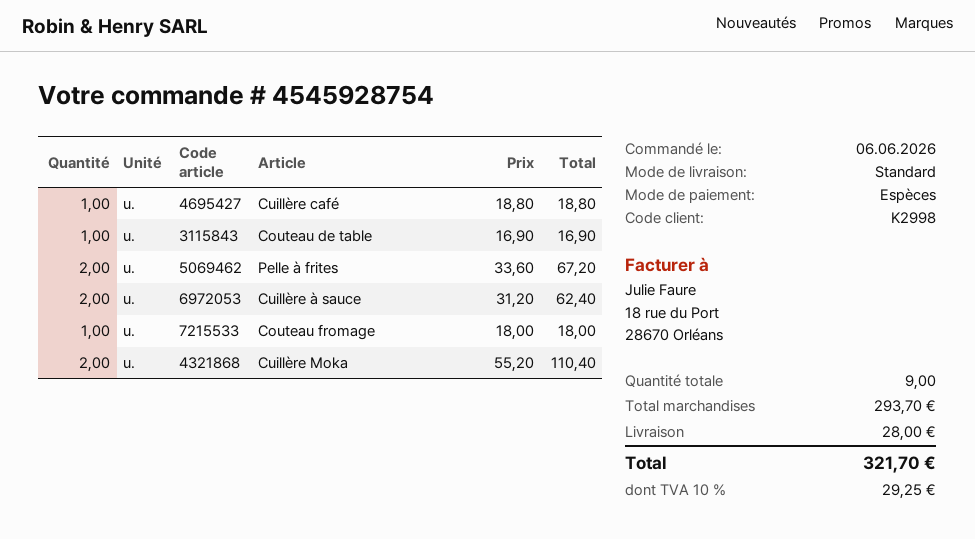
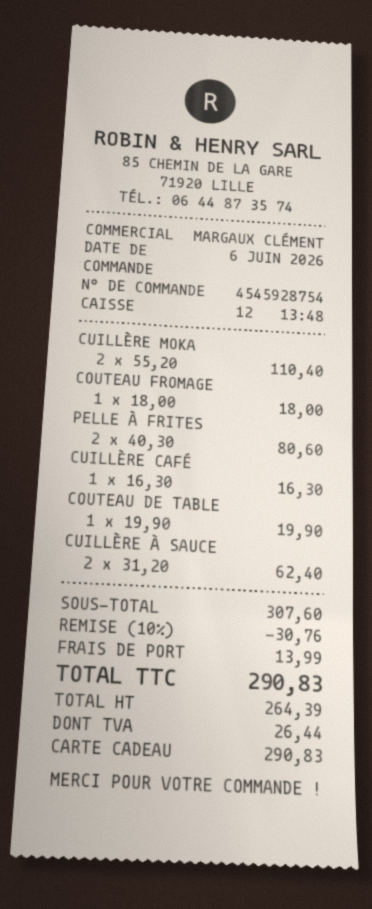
payment method: cash -> gift card
Cuillère café: 1 x 18.80 = 18.80 -> 1 x 16.30 = 16.30
Couteau de table: 1 x 16.90 = 16.90 -> 1 x 19.90 = 19.90
Pelle à frites: 2 x 33.60 = 67.20 -> 2 x 40.30 = 80.60
subtotal: 293.70 -> 307.60
discount: none -> 10% = 30.76
shipping: 28.00 -> 13.99
tax: 29.25 -> 26.44
total: 321.70 -> 290.83

